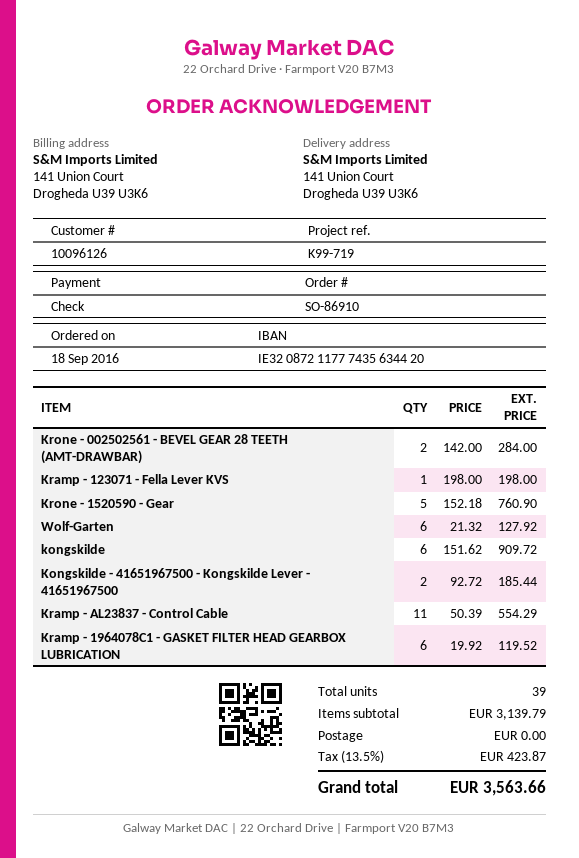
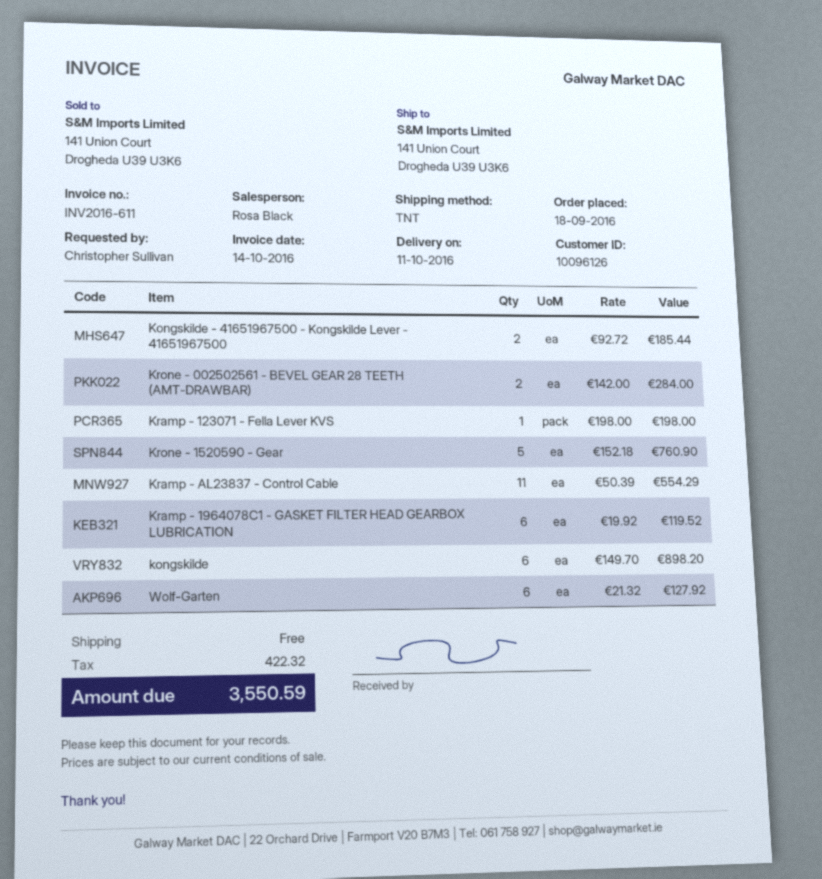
kongskilde: 6 x 151.62 = 909.72 -> 6 x 149.70 = 898.20
tax: 423.87 -> 422.32
total: 3563.66 -> 3550.59

